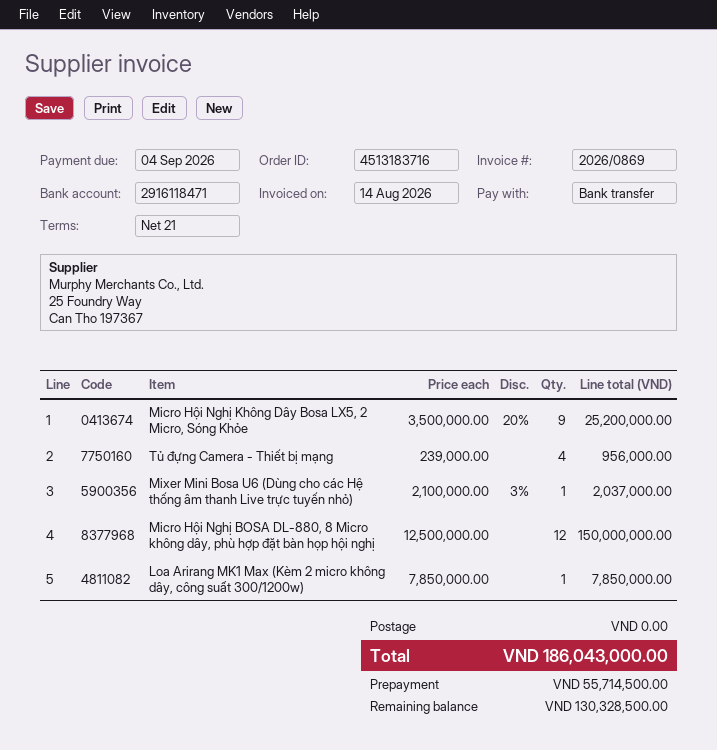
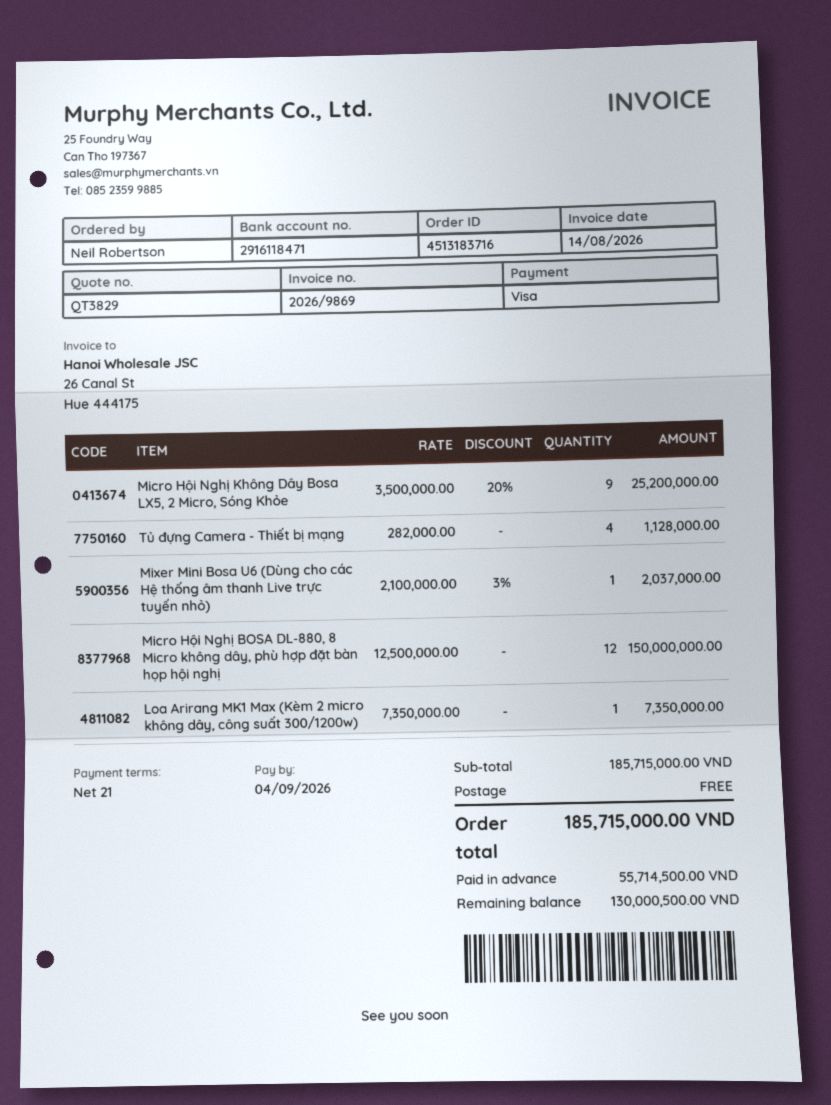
invoice number: 2026/0869 -> 2026/9869
payment method: bank transfer -> Visa
Tủ đựng Camera - Thiết bị mạng: 4 x 239000.00 = 956000.00 -> 4 x 282000.00 = 1128000.00
Loa Arirang MK1 Max (Kèm 2 micro không dây, công suất 300/1200w): 1 x 7850000.00 = 7850000.00 -> 1 x 7350000.00 = 7350000.00
total: 186043000.00 -> 185715000.00
balance: 130328500.00 -> 130000500.00

